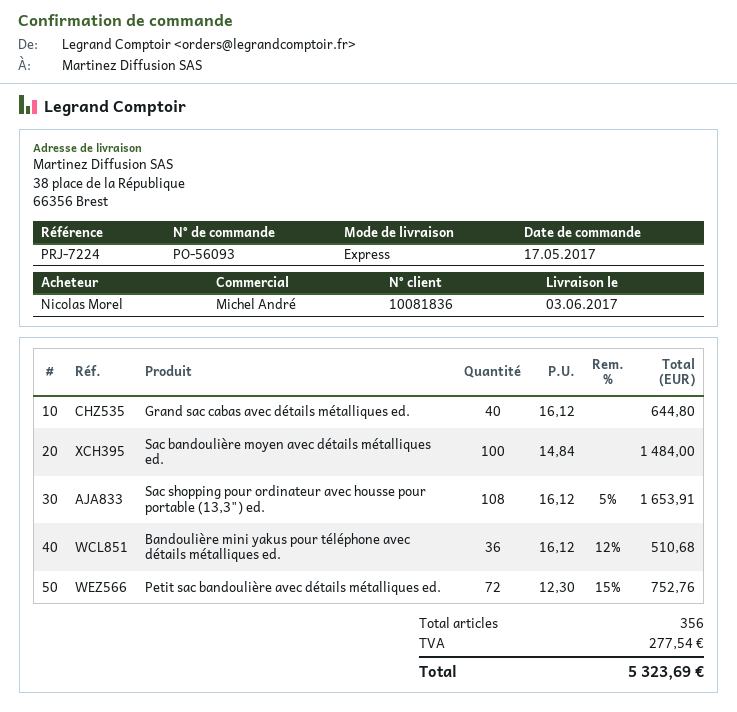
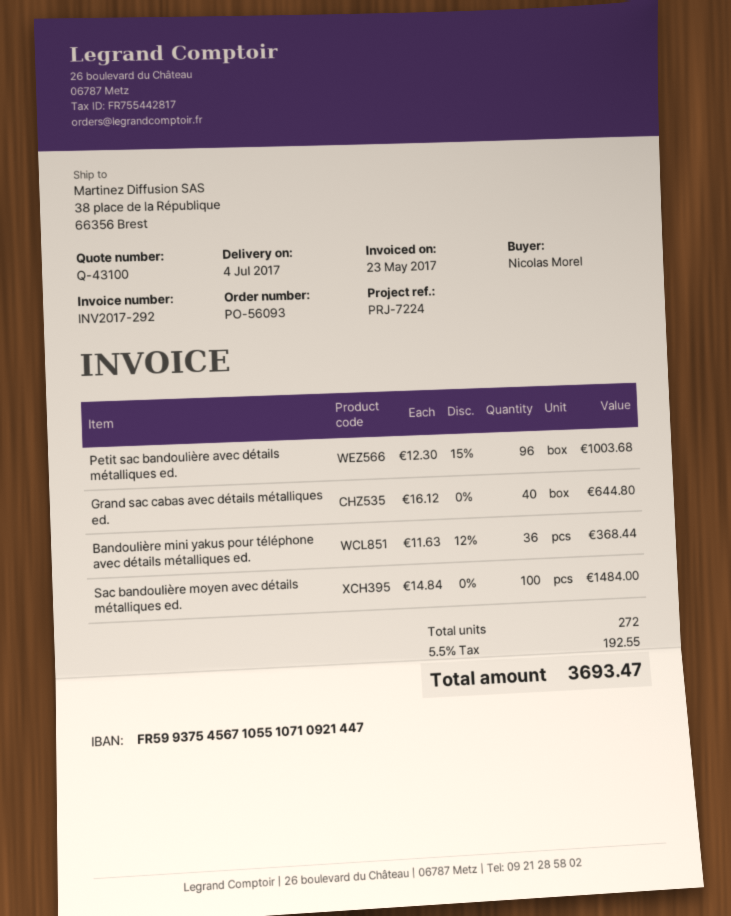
delivery date: 2017-06-03 -> 2017-07-04
Sac shopping pour ordinateur avec housse pour portable (13,3") ed.: 108 x 16.12 - 5% = 1653.91 -> none
Bandoulière mini yakus pour téléphone avec détails métalliques ed.: 36 x 16.12 - 12% = 510.68 -> 36 x 11.63 - 12% = 368.44
Petit sac bandoulière avec détails métalliques ed.: 72 x 12.30 - 15% = 752.76 -> 96 x 12.30 - 15% = 1003.68
total quantity: 356 -> 272
tax: 277.54 -> 192.55
total: 5323.69 -> 3693.47

